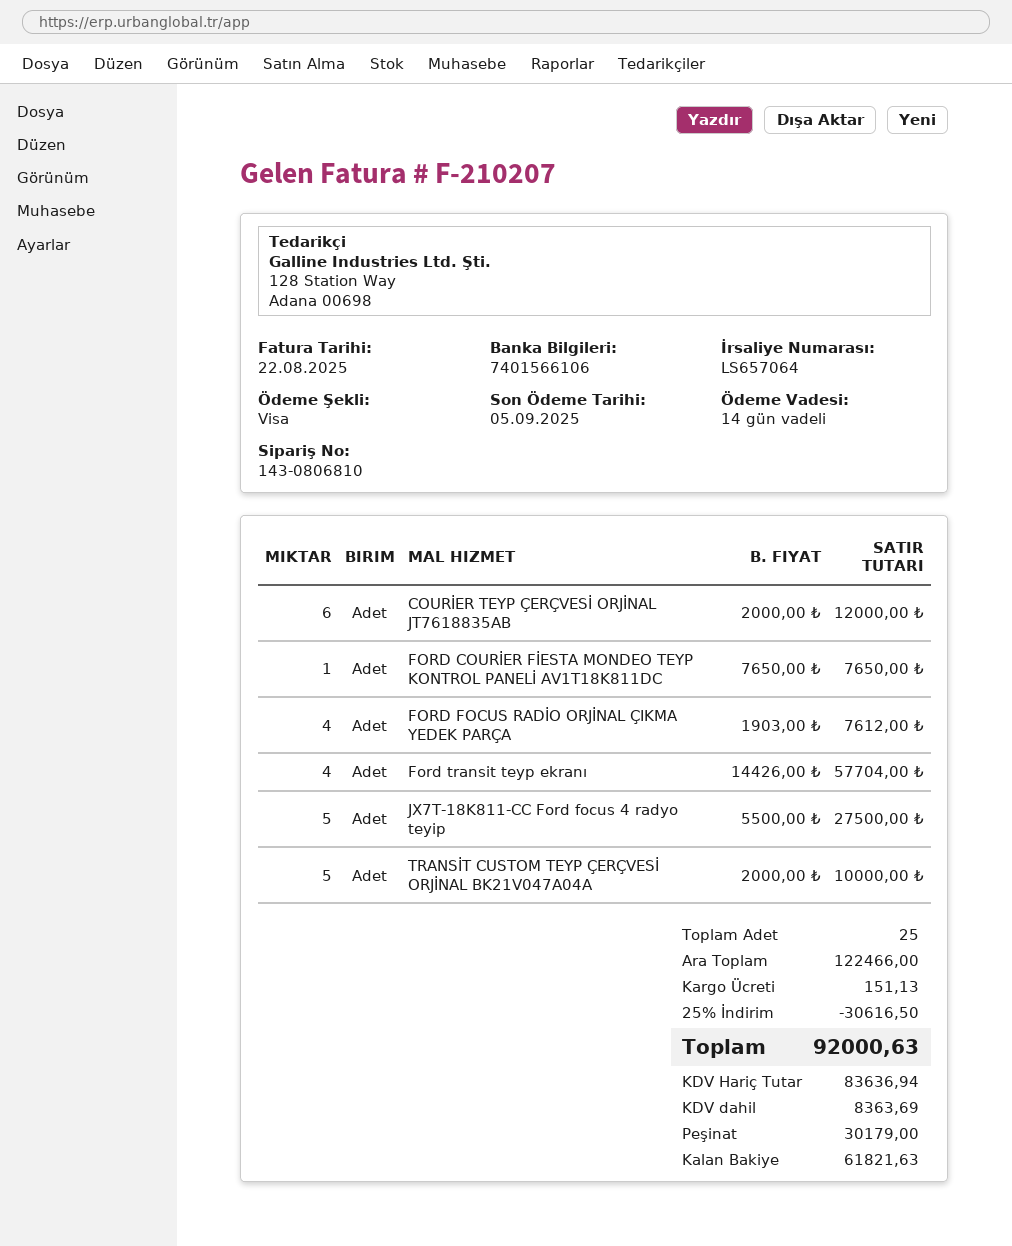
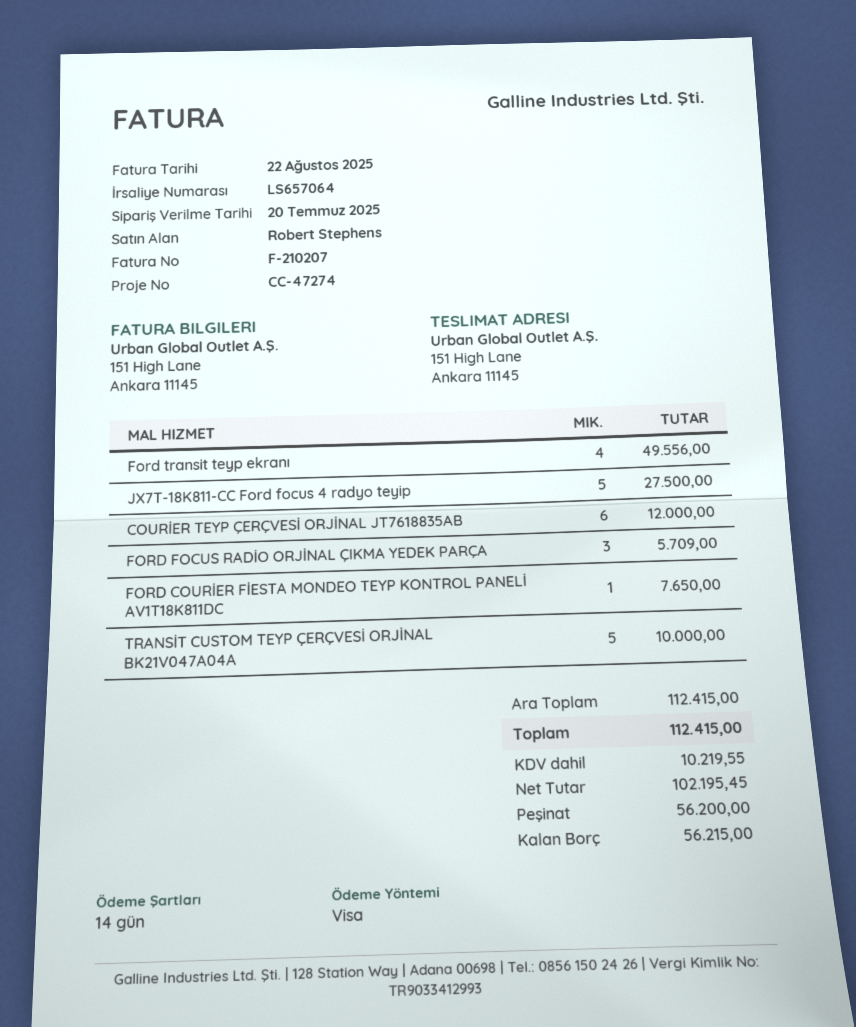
FORD FOCUS RADİO ORJİNAL ÇIKMA YEDEK PARÇA: 4 for 7612.00 -> 3 for 5709.00
Ford transit teyp ekranı: 4 for 57704.00 -> 4 for 49556.00
subtotal: 122466.00 -> 112415.00
discount: 25% = 30616.50 -> none
shipping: 151.13 -> none
net: 83636.94 -> 102195.45
tax: 8363.69 -> 10219.55
total: 92000.63 -> 112415.00
deposit: 30179.00 -> 56200.00
balance: 61821.63 -> 56215.00

